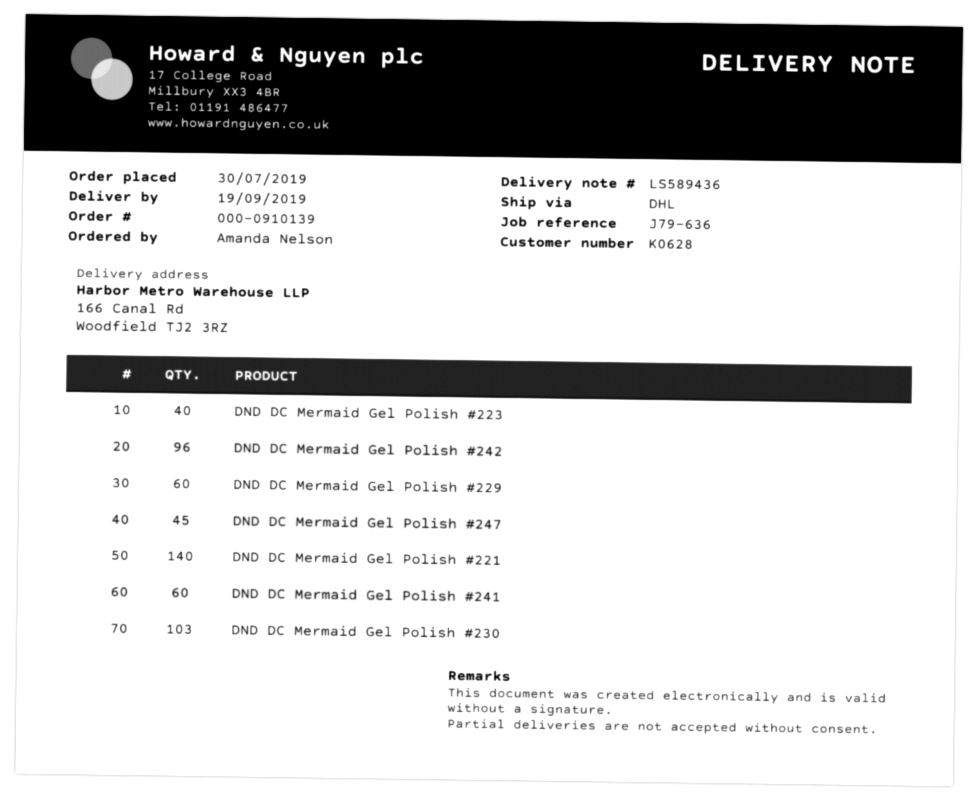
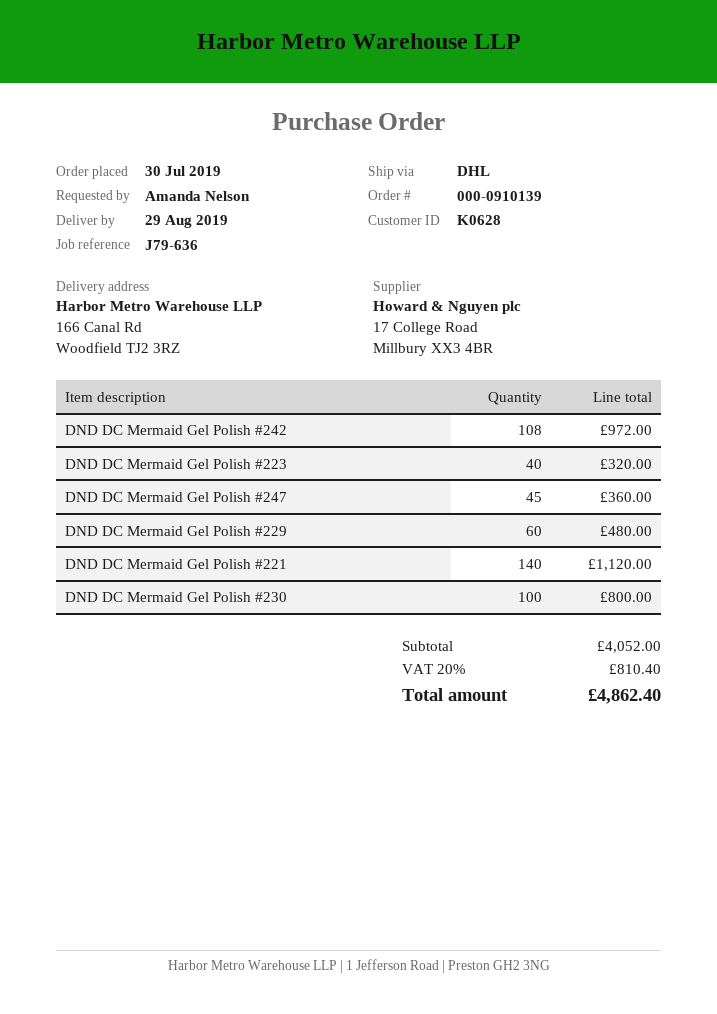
delivery date: 2019-09-19 -> 2019-08-29
DND DC Mermaid Gel Polish #242: 96 -> 108
DND DC Mermaid Gel Polish #241: 60 -> none
DND DC Mermaid Gel Polish #230: 103 -> 100

